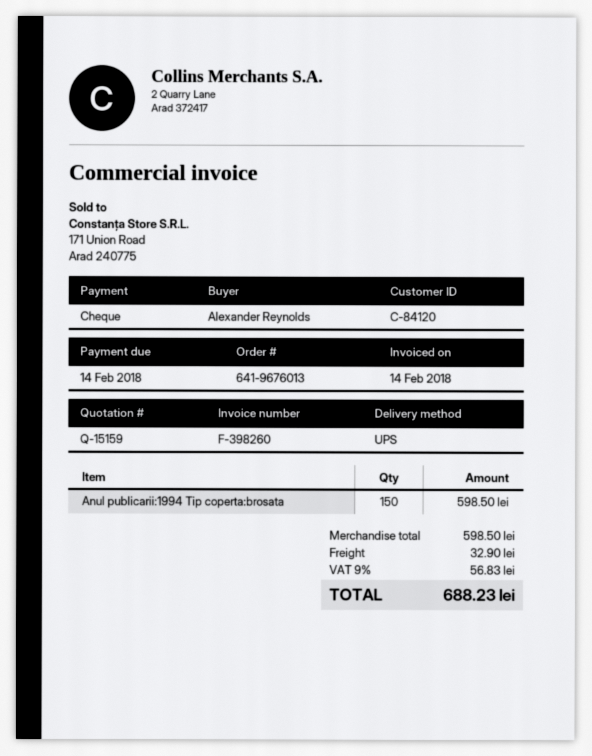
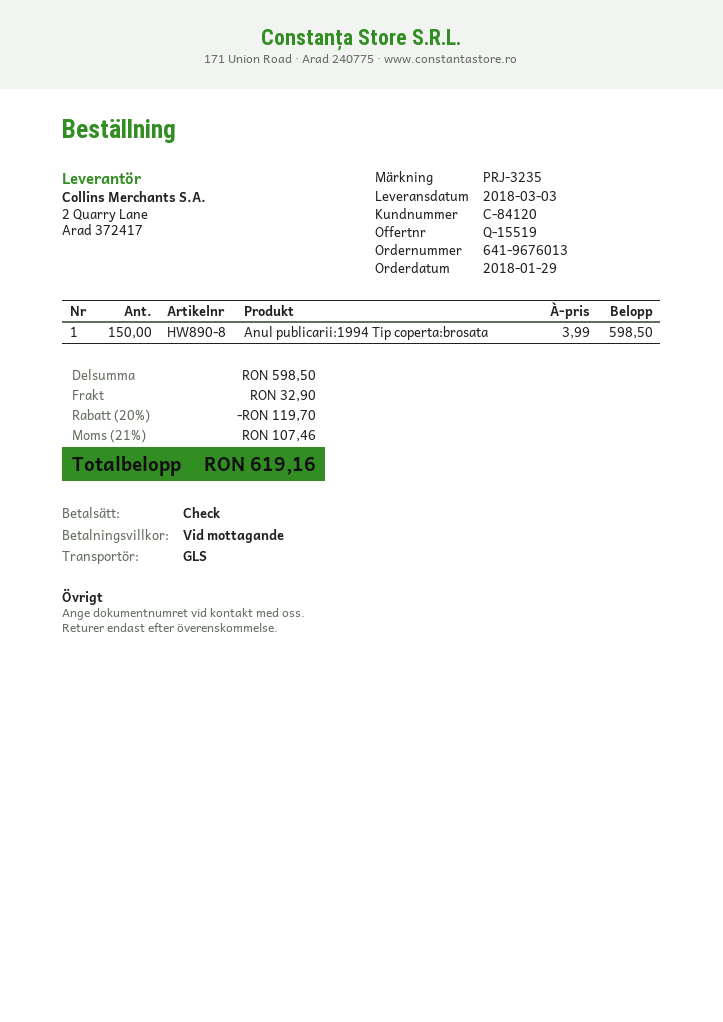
quote number: Q-15159 -> Q-15519
shipping method: UPS -> GLS
discount: none -> 20% = 119.70
tax: 9% = 56.83 -> 21% = 107.46
total: 688.23 -> 619.16

